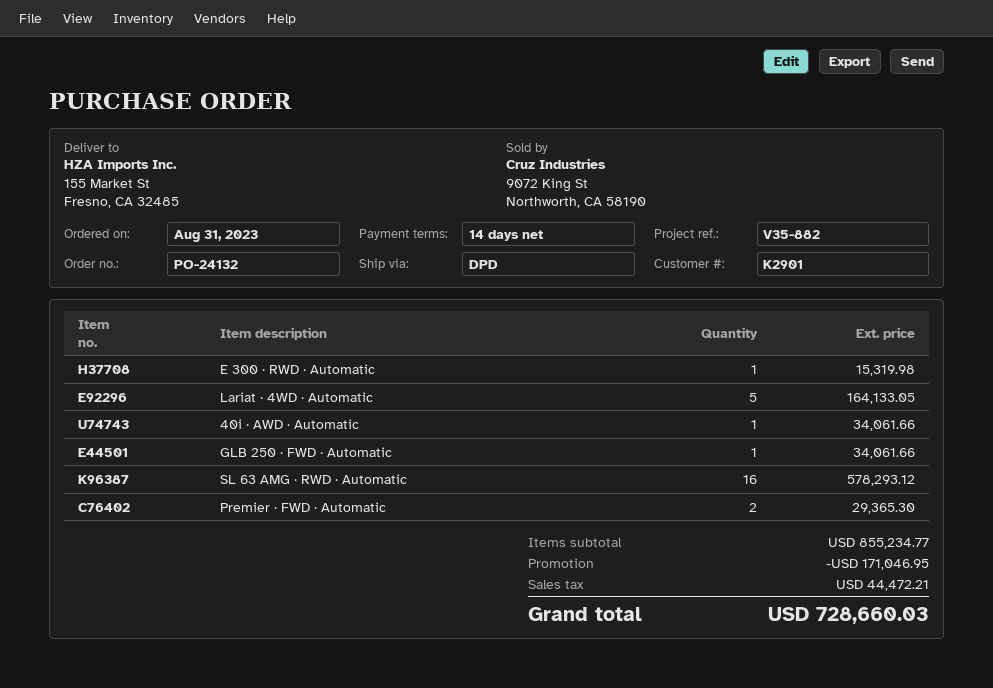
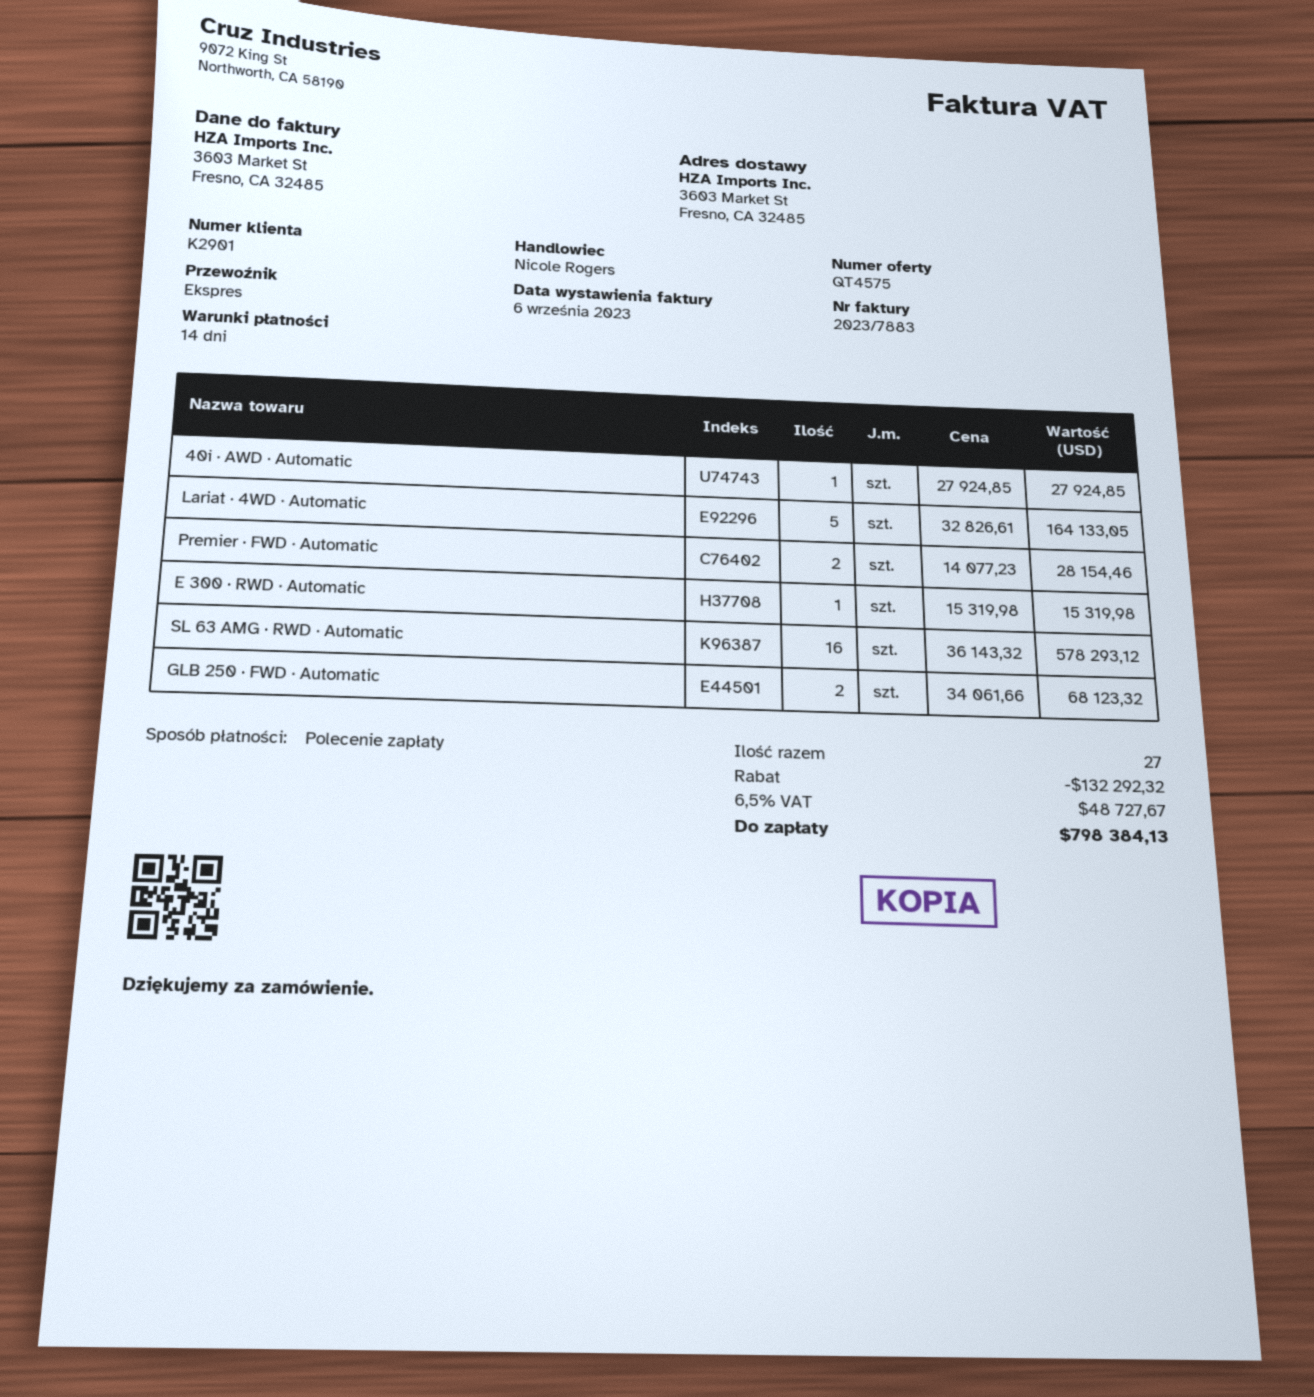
shipping method: DPD -> express
ship to: 155 Market St, Fresno, CA 32485 -> 3603 Market St, Fresno, CA 32485
40i · AWD · Automatic: 1 for 34061.66 -> 1 for 27924.85
GLB 250 · FWD · Automatic: 1 for 34061.66 -> 2 for 68123.32
Premier · FWD · Automatic: 2 for 29365.30 -> 2 for 28154.46
discount: 171046.95 -> 132292.32
tax: 44472.21 -> 48727.67
total: 728660.03 -> 798384.13

